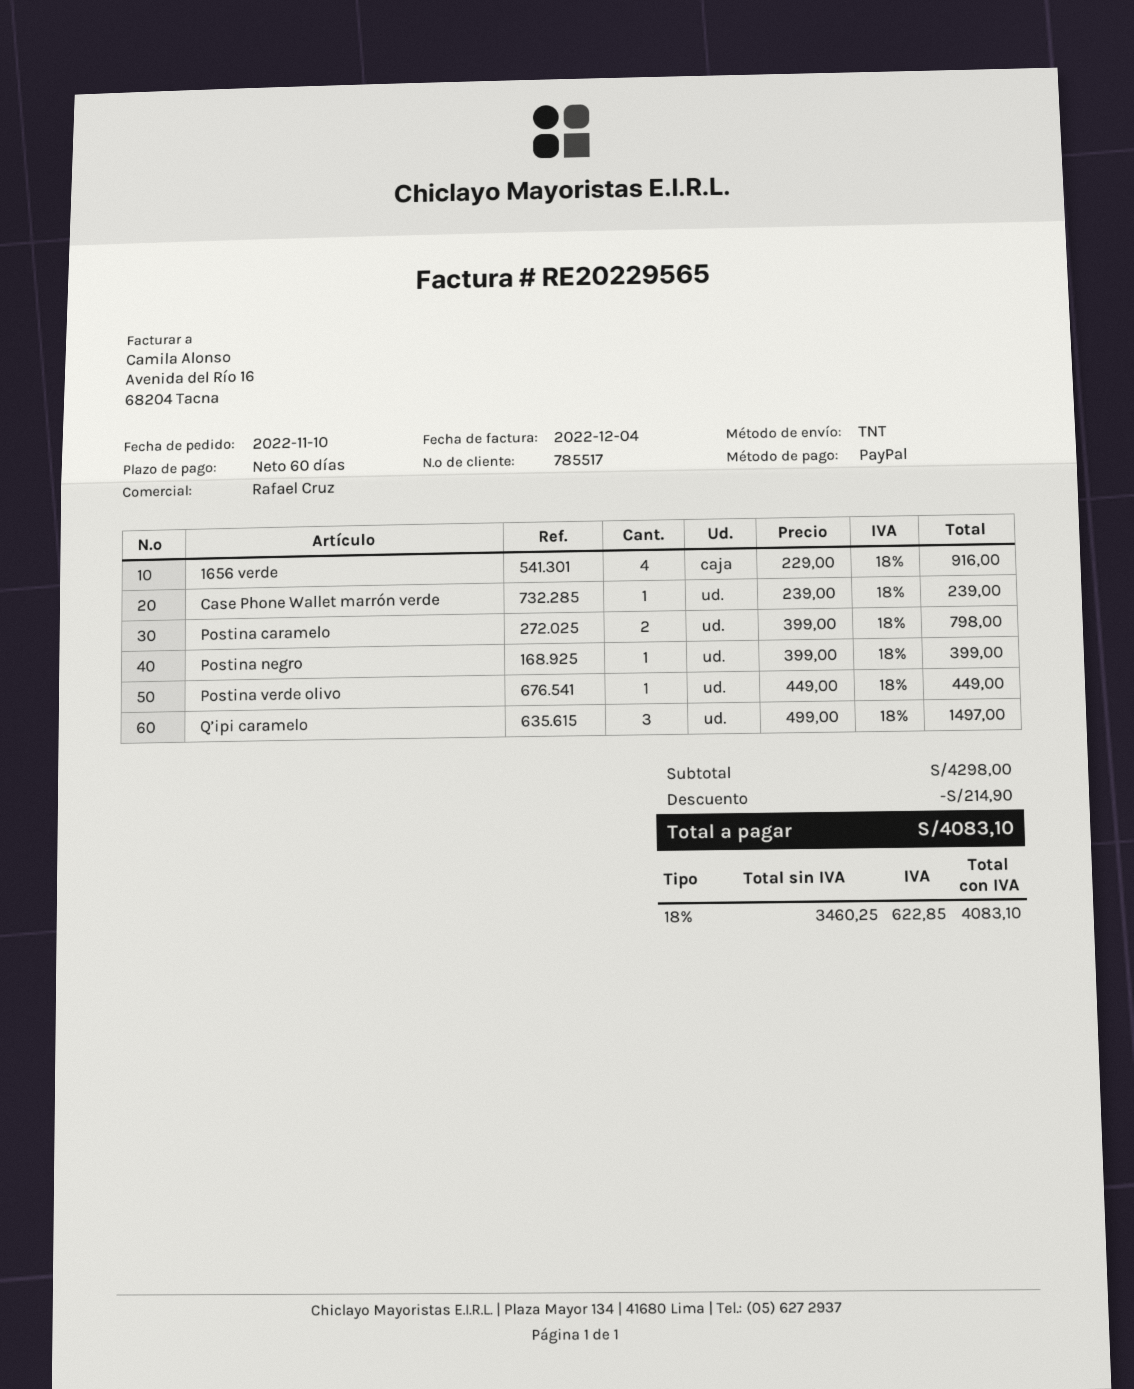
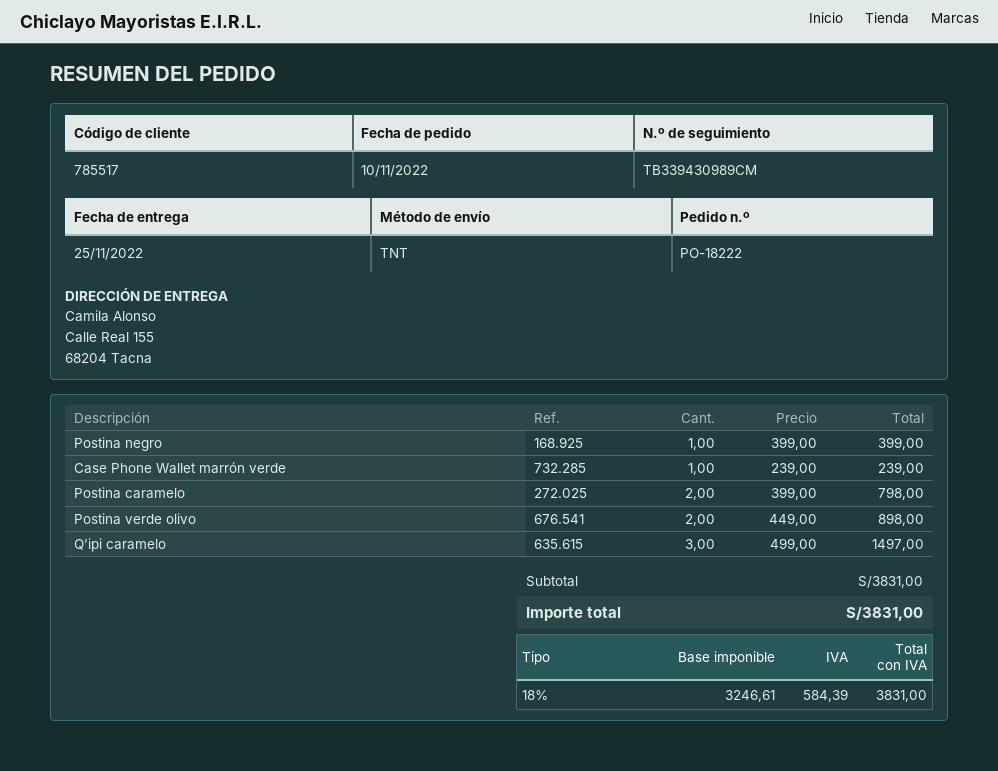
1656 verde: 4 x 229.00 = 916.00 -> none
Postina verde olivo: 1 x 449.00 = 449.00 -> 2 x 449.00 = 898.00
subtotal: 4298.00 -> 3831.00
discount: 214.90 -> none
net: 3460.25 -> 3246.61
tax: 18% = 622.85 -> 18% = 584.39
total: 4083.10 -> 3831.00

